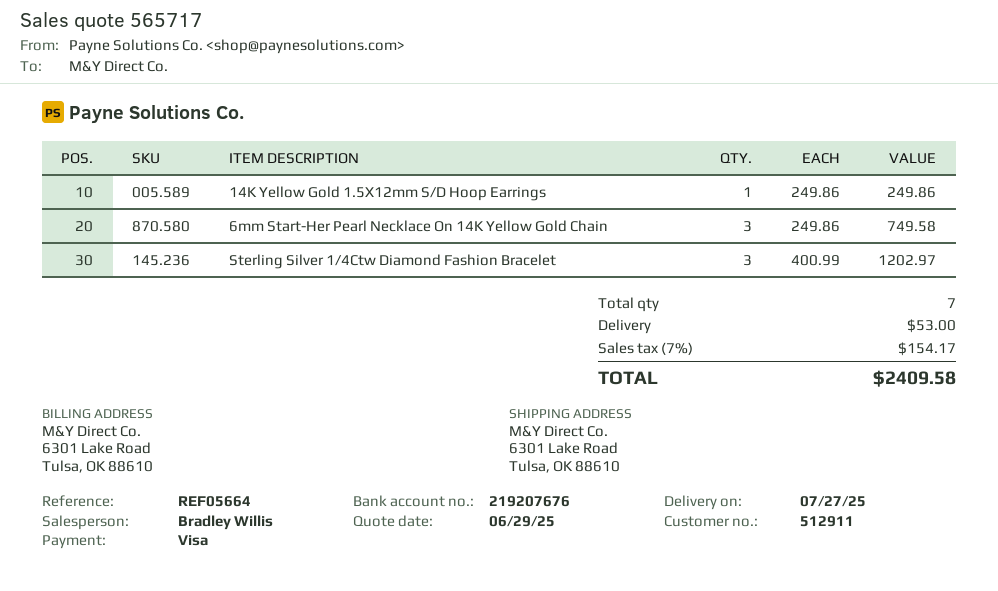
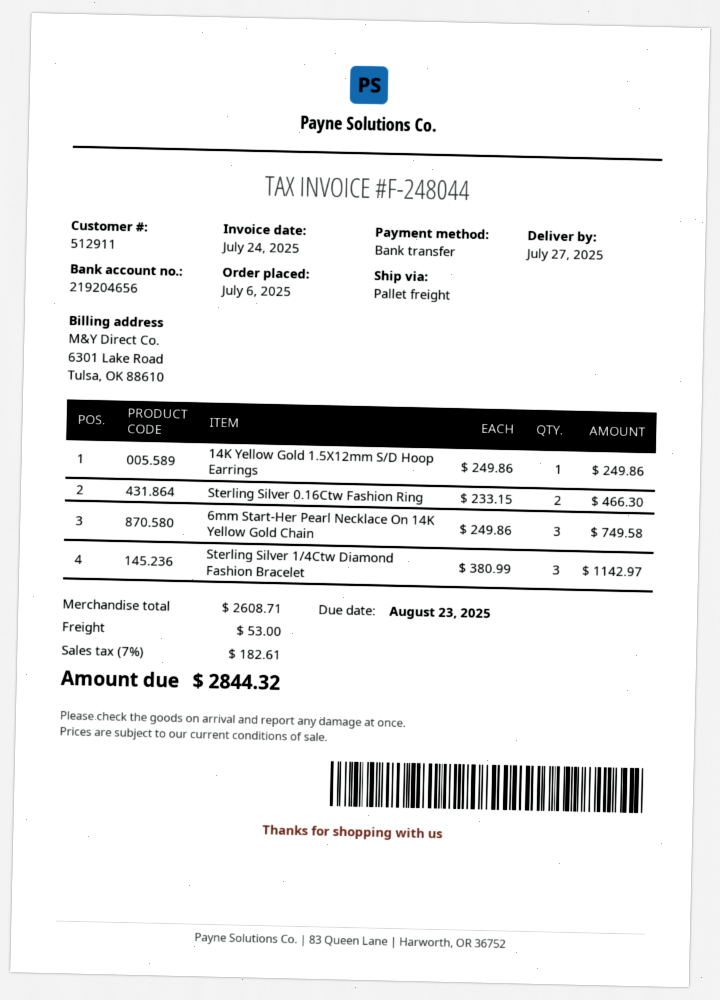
payment method: Visa -> bank transfer
bank account: 219207676 -> 219204656
Sterling Silver 1/4Ctw Diamond Fashion Bracelet: 3 x 400.99 = 1202.97 -> 3 x 380.99 = 1142.97
Sterling Silver 0.16Ctw Fashion Ring: none -> 2 x 233.15 = 466.30
tax: 7% = 154.17 -> 7% = 182.61
total: 2409.58 -> 2844.32

